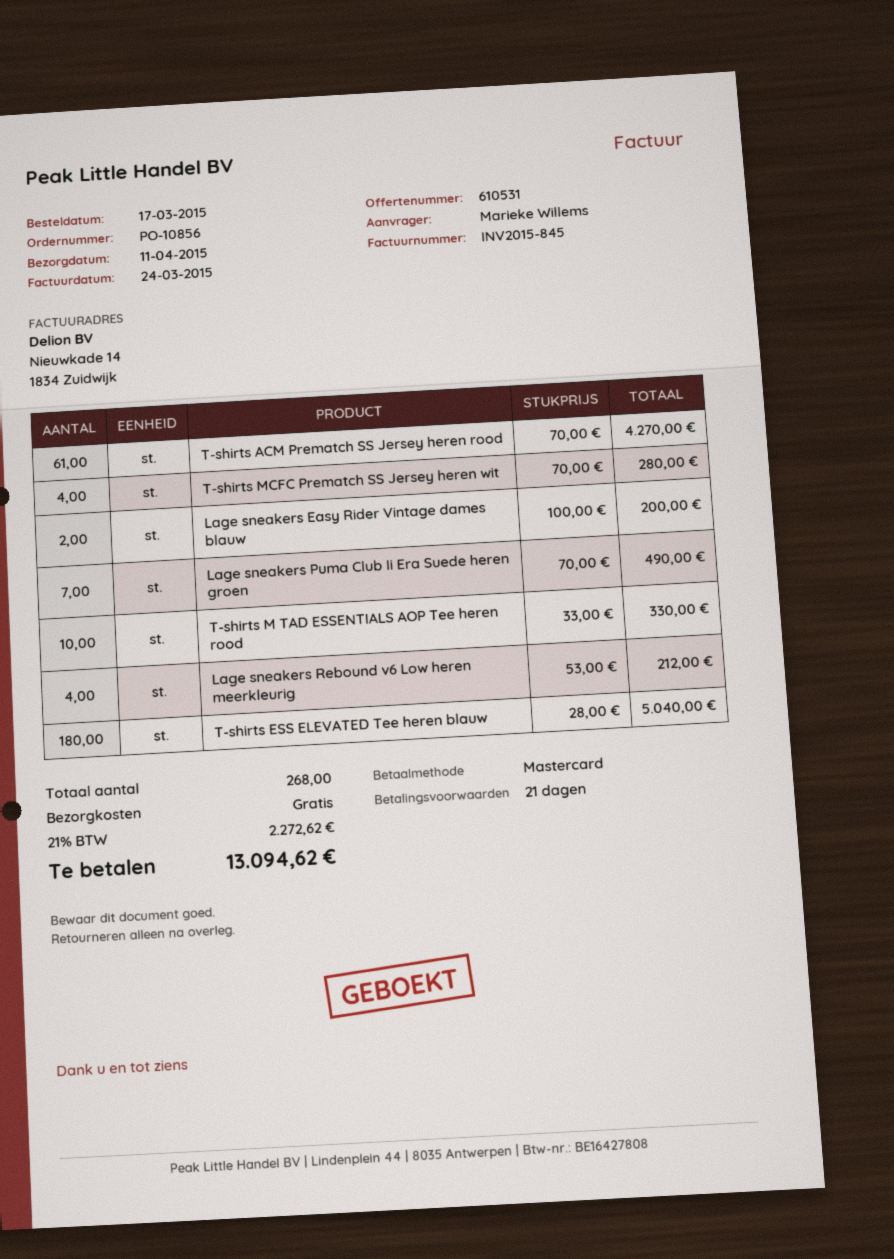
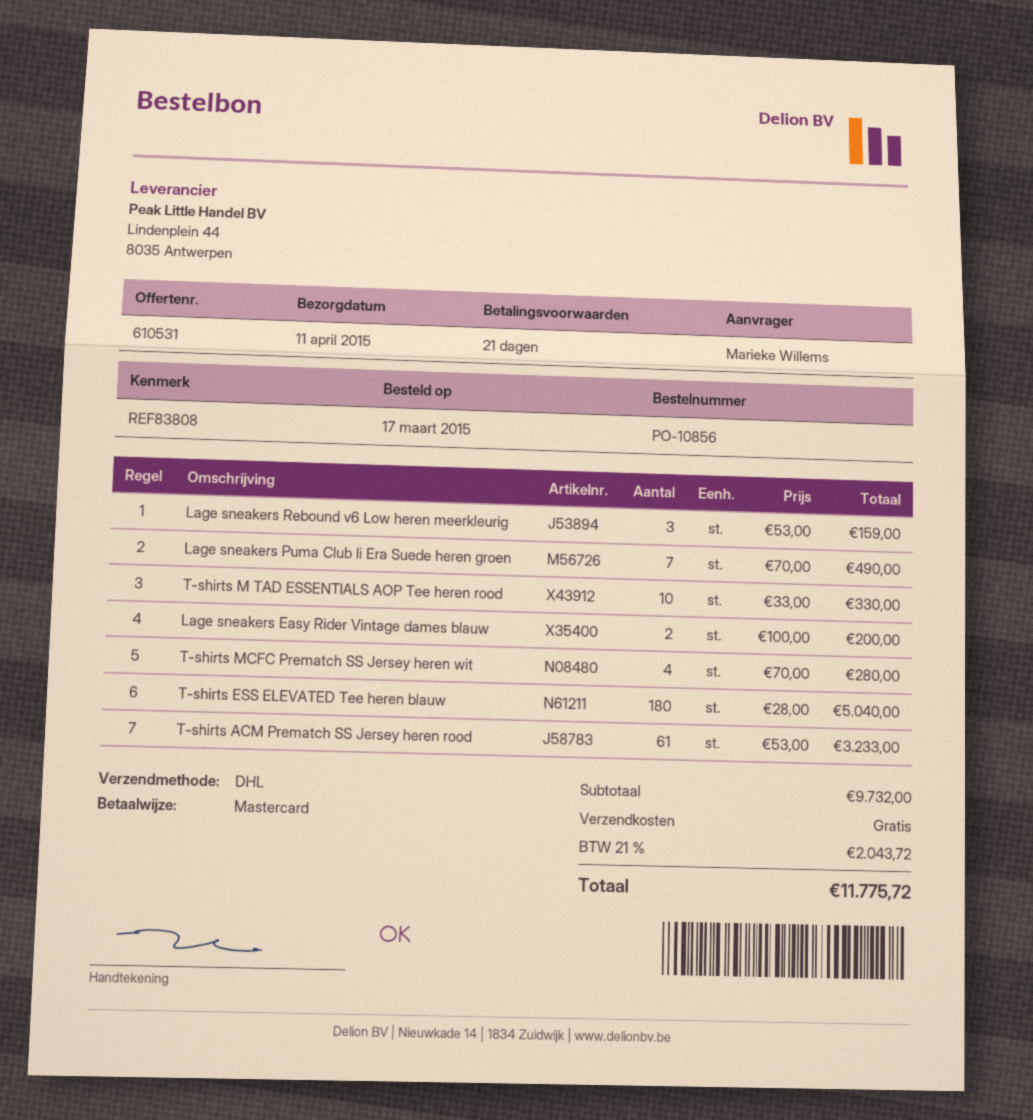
T-shirts ACM Prematch SS Jersey heren rood: 61 x 70.00 = 4270.00 -> 61 x 53.00 = 3233.00
Lage sneakers Rebound v6 Low heren meerkleurig: 4 x 53.00 = 212.00 -> 3 x 53.00 = 159.00
tax: 21% = 2272.62 -> 21% = 2043.72
total: 13094.62 -> 11775.72

